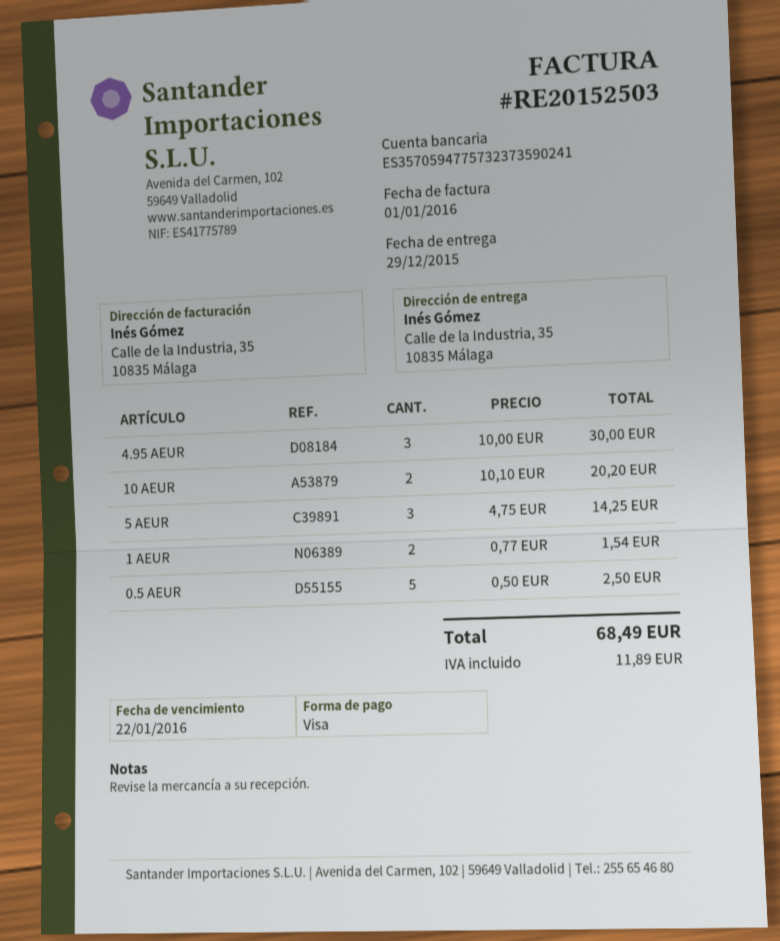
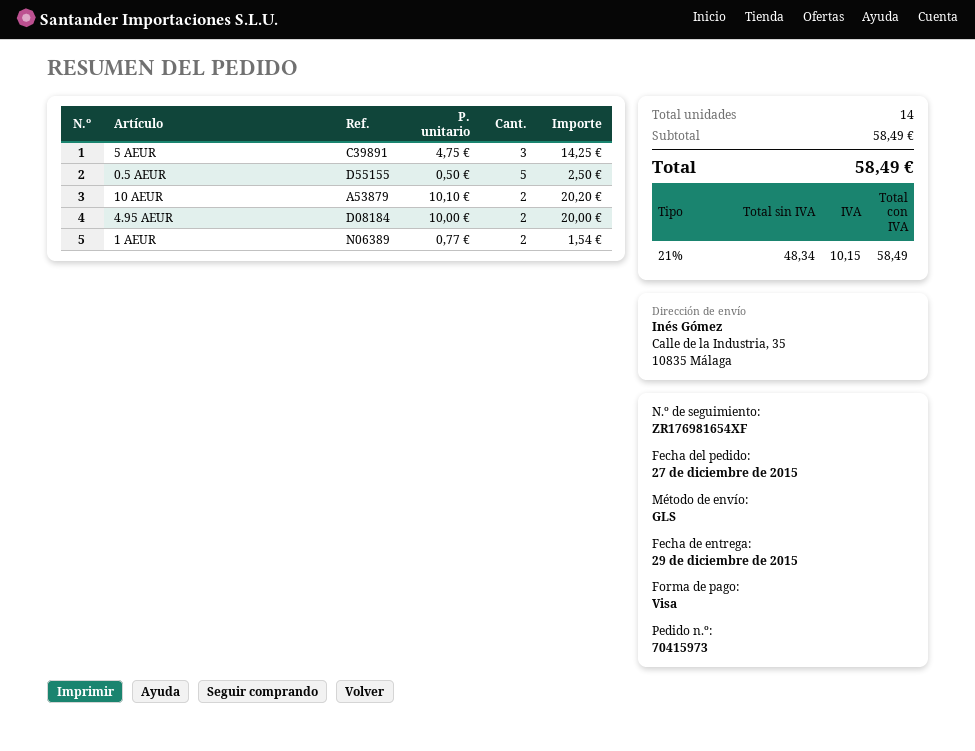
4.95 AEUR: 3 x 10.00 = 30.00 -> 2 x 10.00 = 20.00
tax: 11.89 -> 10.15
total: 68.49 -> 58.49

